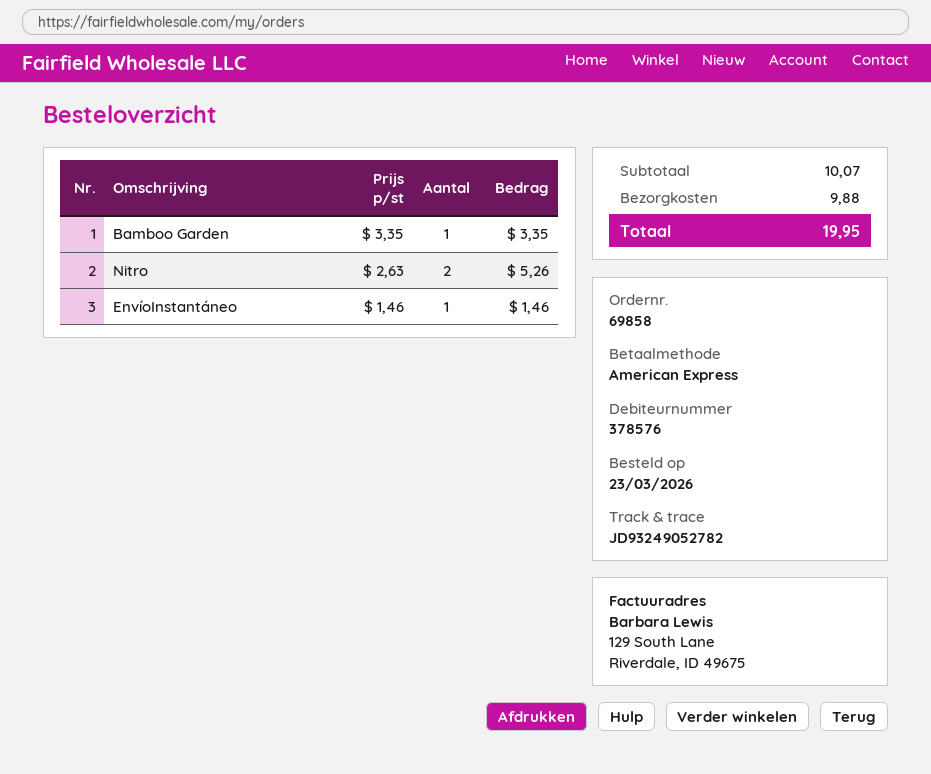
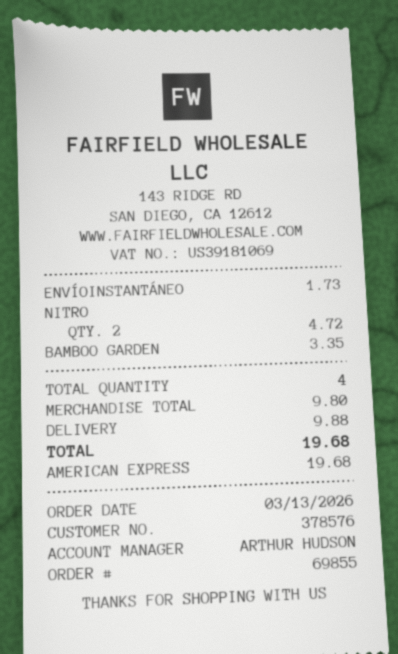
order number: 69858 -> 69855
order date: 2026-03-23 -> 2026-03-13
Nitro: 2 for 5.26 -> 2 for 4.72
EnvíoInstantáneo: 1 for 1.46 -> 1 for 1.73
subtotal: 10.07 -> 9.80
total: 19.95 -> 19.68

